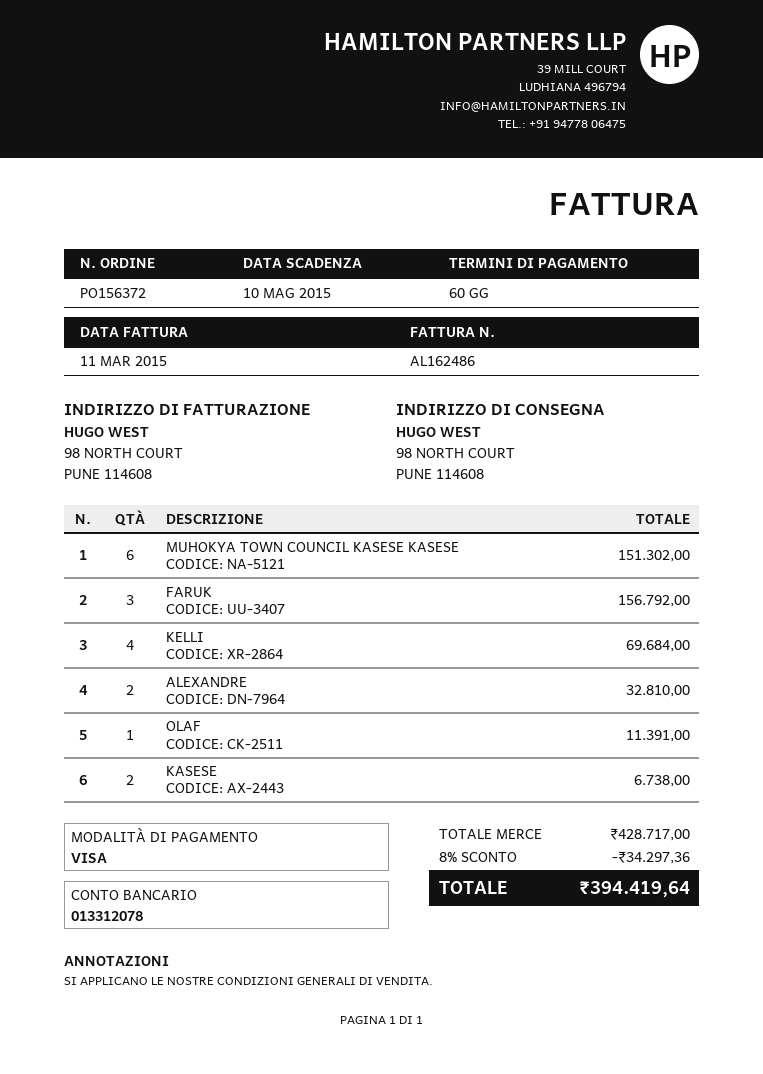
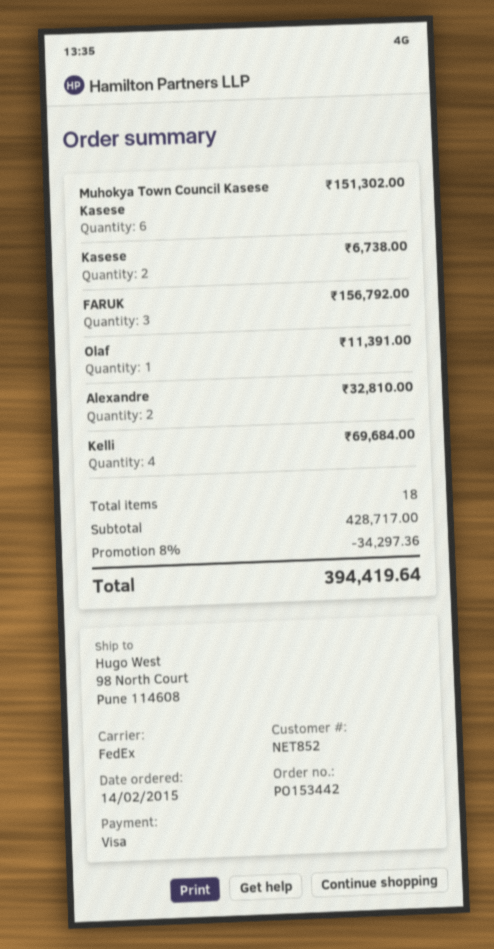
order number: PO156372 -> PO153442

